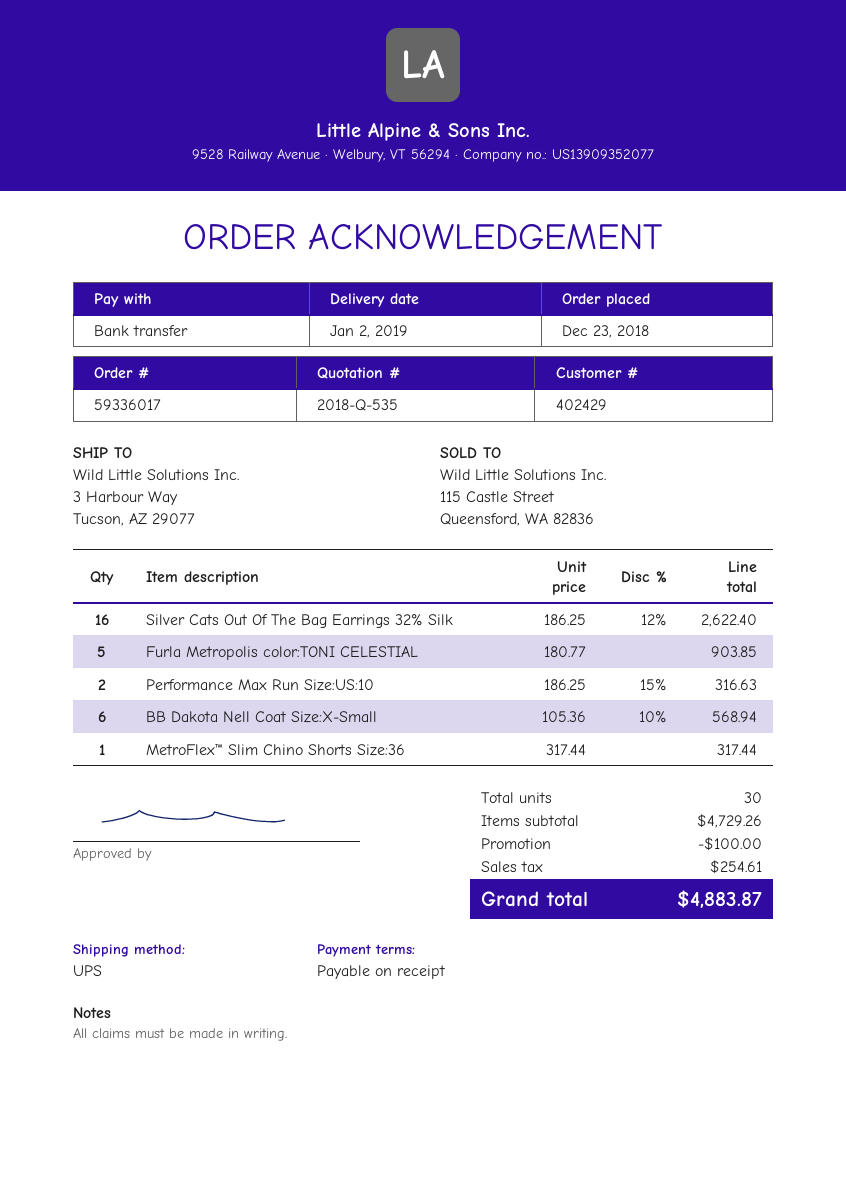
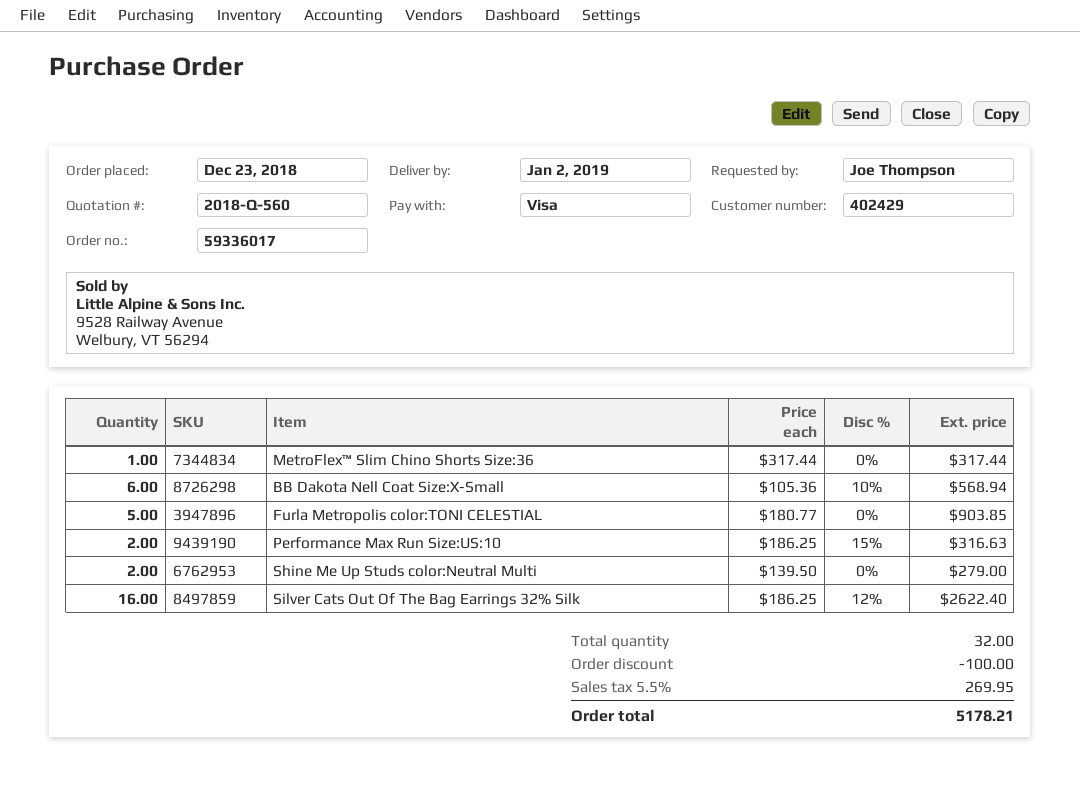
quote number: 2018-Q-535 -> 2018-Q-560
payment method: bank transfer -> Visa
Shine Me Up Studs color:Neutral Multi: none -> 2 x 139.50 = 279.00
total quantity: 30 -> 32
tax: 254.61 -> 269.95
total: 4883.87 -> 5178.21

